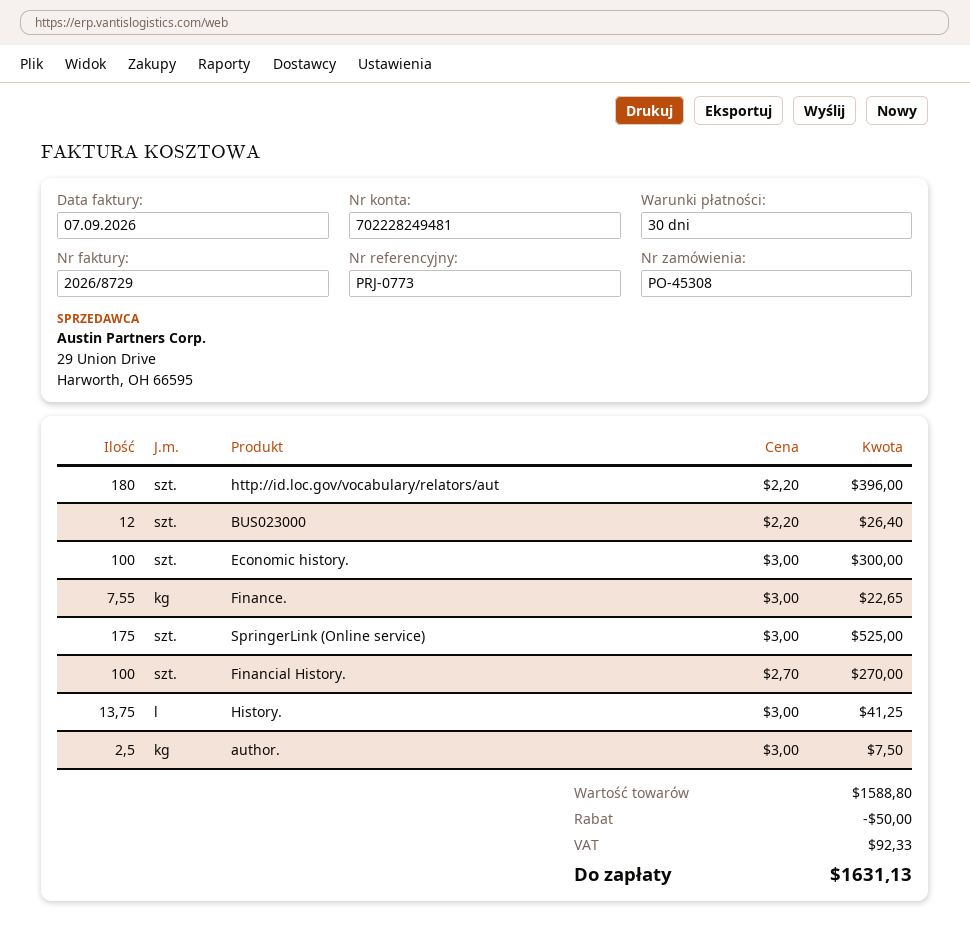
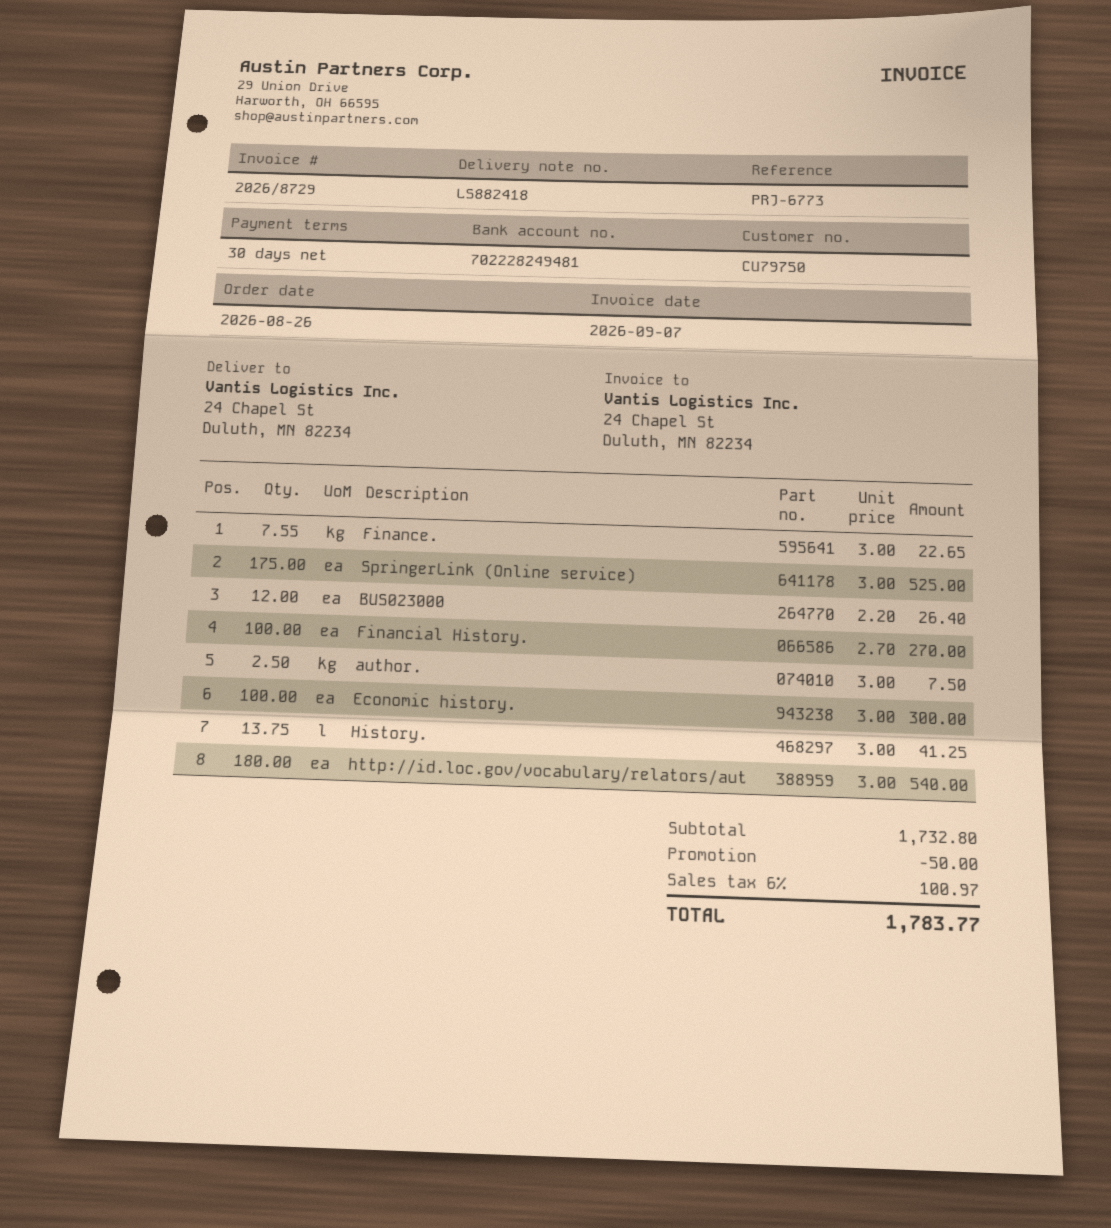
reference: PRJ-0773 -> PRJ-6773
http://id.loc.gov/vocabulary/relators/aut: 180 x 2.20 = 396.00 -> 180 x 3.00 = 540.00
subtotal: 1588.80 -> 1732.80
tax: 92.33 -> 100.97
total: 1631.13 -> 1783.77

